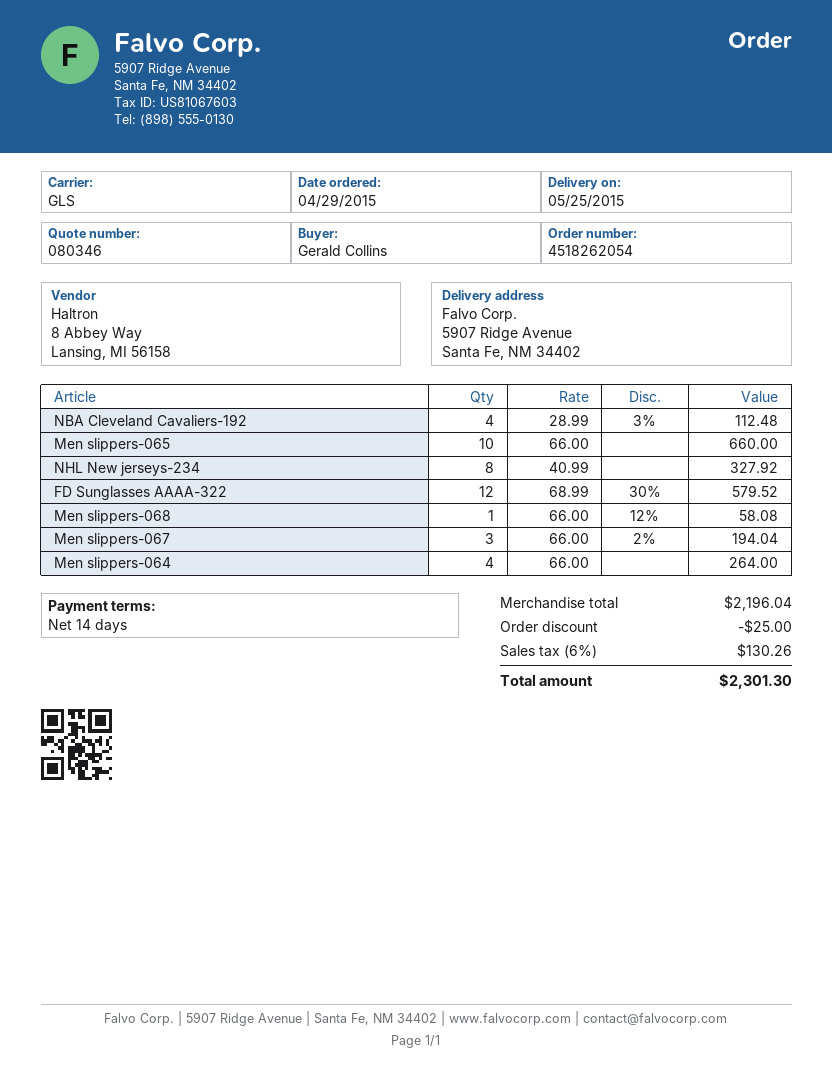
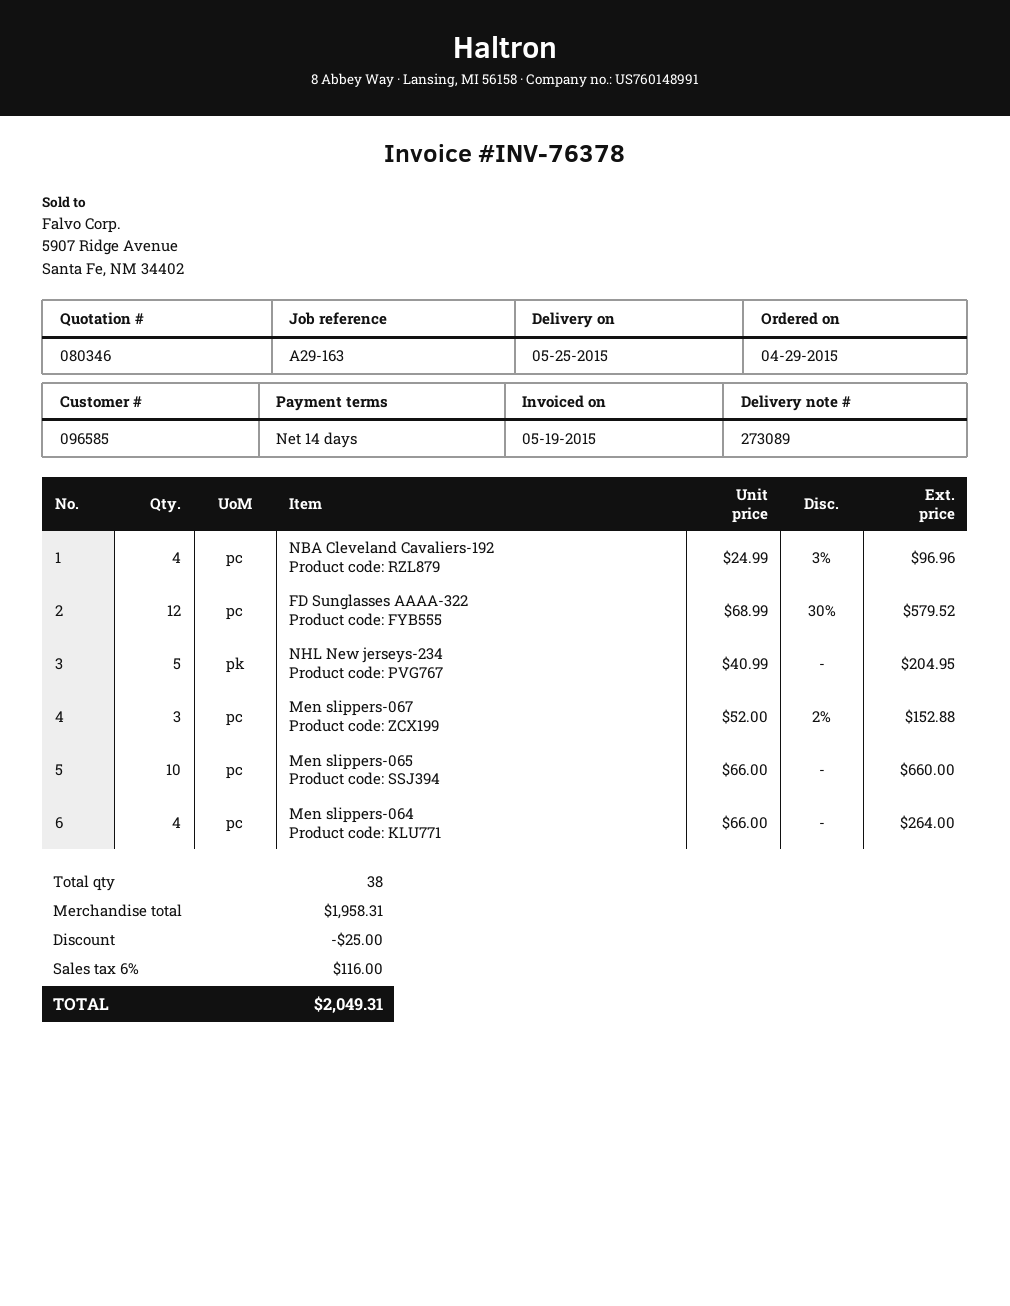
NBA Cleveland Cavaliers-192: 4 x 28.99 - 3% = 112.48 -> 4 x 24.99 - 3% = 96.96
NHL New jerseys-234: 8 x 40.99 = 327.92 -> 5 x 40.99 = 204.95
Men slippers-068: 1 x 66.00 - 12% = 58.08 -> none
Men slippers-067: 3 x 66.00 - 2% = 194.04 -> 3 x 52.00 - 2% = 152.88
subtotal: 2196.04 -> 1958.31
tax: 6% = 130.26 -> 6% = 116.00
total: 2301.30 -> 2049.31

